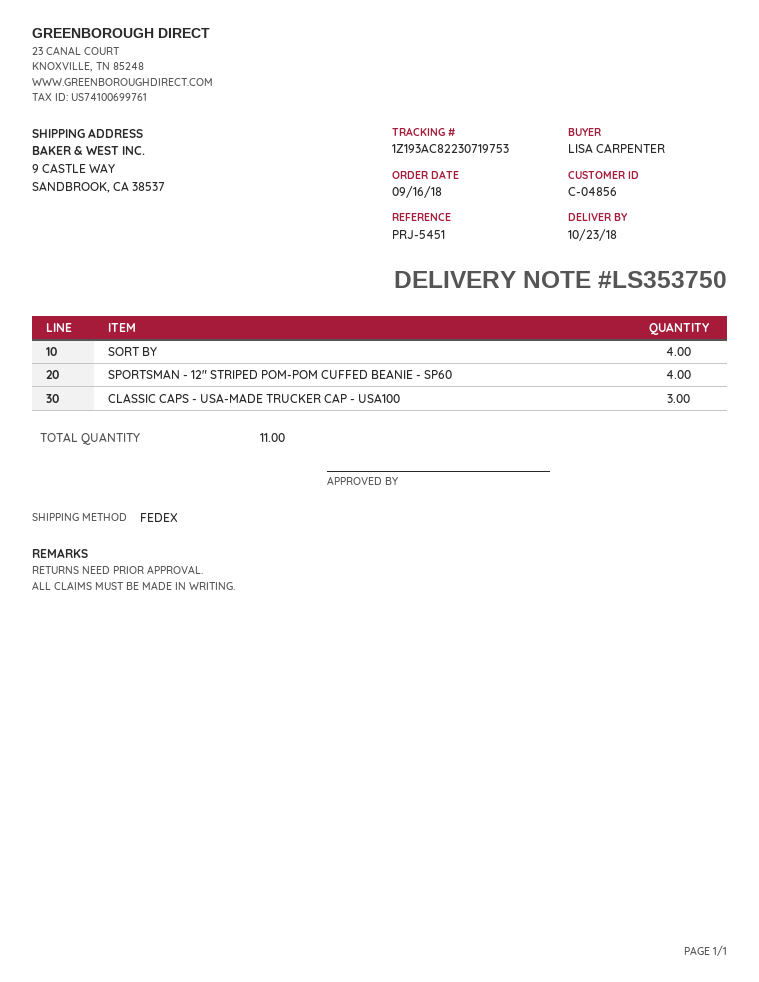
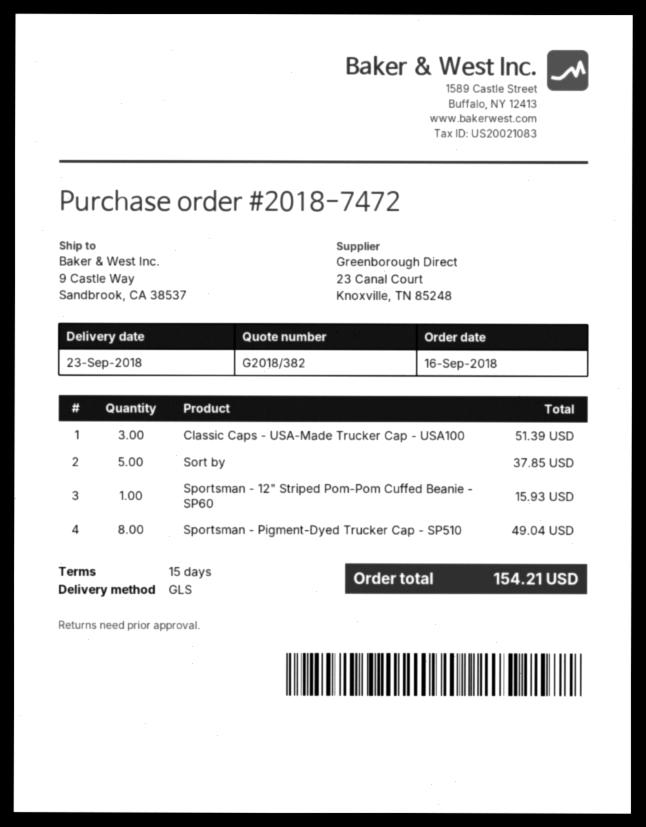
delivery date: 2018-10-23 -> 2018-09-23
shipping method: FedEx -> GLS
SORT BY: 4 -> 5
SPORTSMAN - 12" STRIPED POM-POM CUFFED BEANIE - SP60: 4 -> 1
Sportsman - Pigment-Dyed Trucker Cap - SP510: none -> 8

